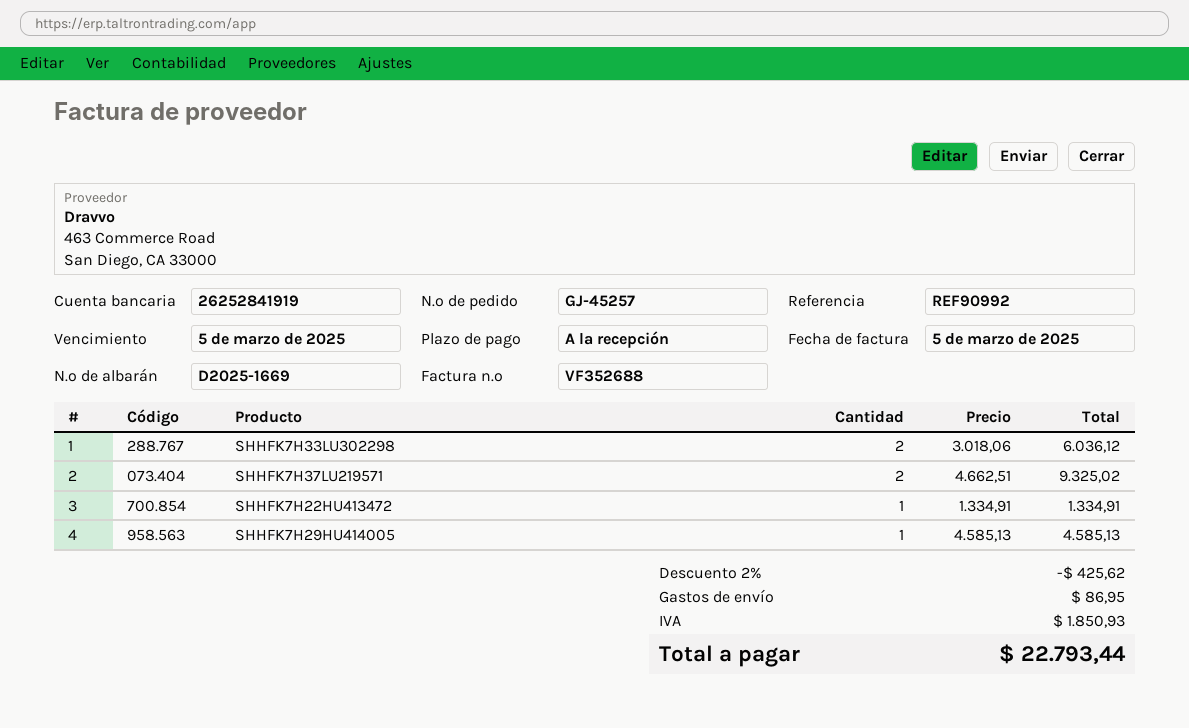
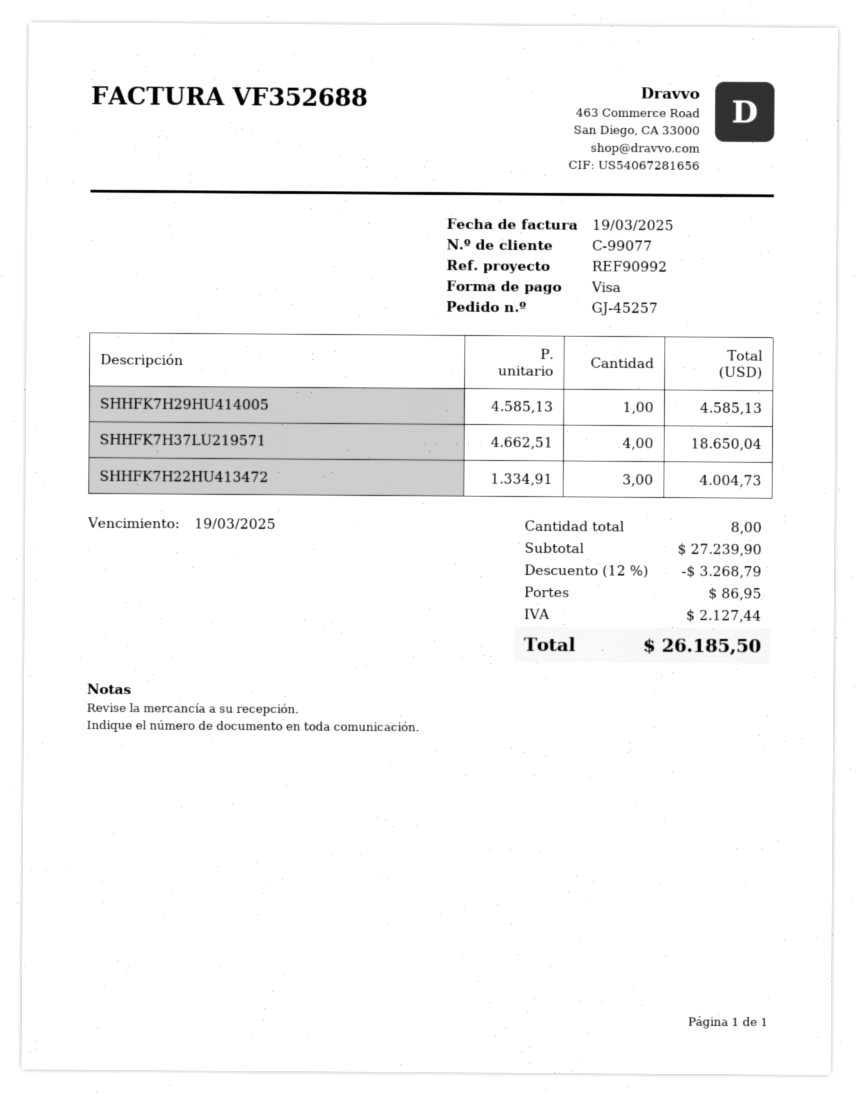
invoice date: 2025-03-05 -> 2025-03-19
due date: 2025-03-05 -> 2025-03-19
SHHFK7H33LU302298: 2 x 3018.06 = 6036.12 -> none
SHHFK7H37LU219571: 2 x 4662.51 = 9325.02 -> 4 x 4662.51 = 18650.04
SHHFK7H22HU413472: 1 x 1334.91 = 1334.91 -> 3 x 1334.91 = 4004.73
discount: 2% = 425.62 -> 12% = 3268.79
tax: 1850.93 -> 2127.44
total: 22793.44 -> 26185.50

